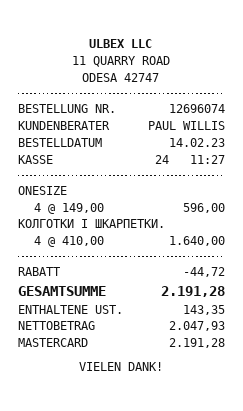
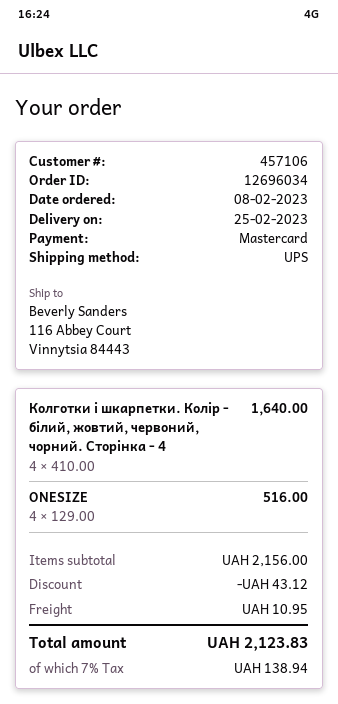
order number: 12696074 -> 12696034
order date: 2023-02-14 -> 2023-02-08
ONESIZE: 4 x 149.00 = 596.00 -> 4 x 129.00 = 516.00
discount: 44.72 -> 43.12
shipping: none -> 10.95
tax: 143.35 -> 138.94
total: 2191.28 -> 2123.83

